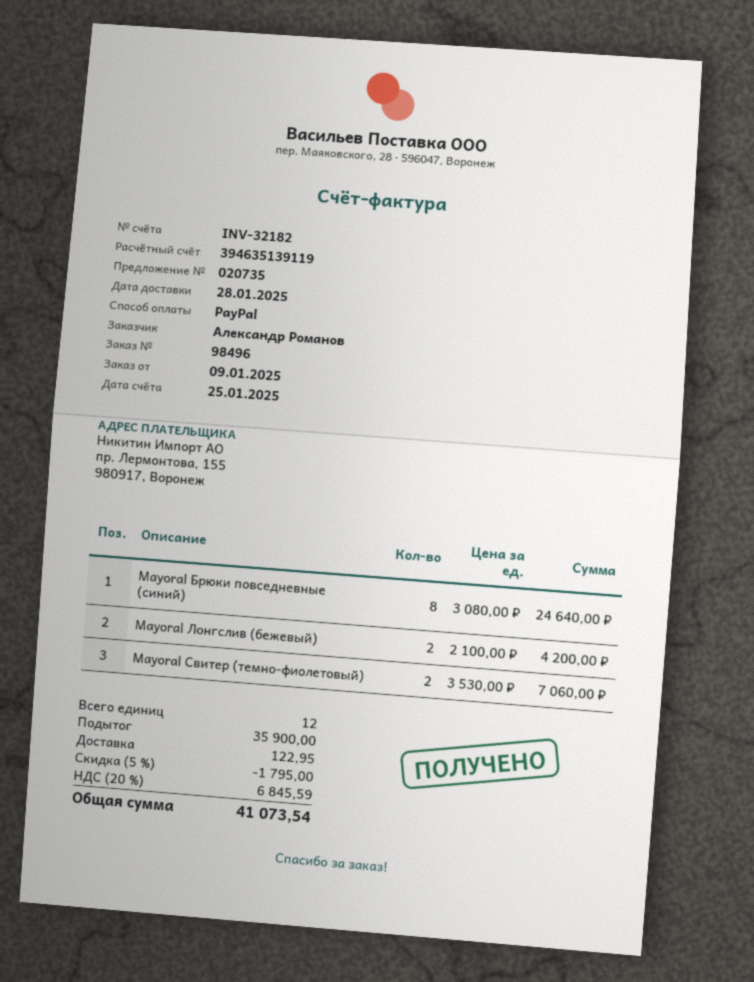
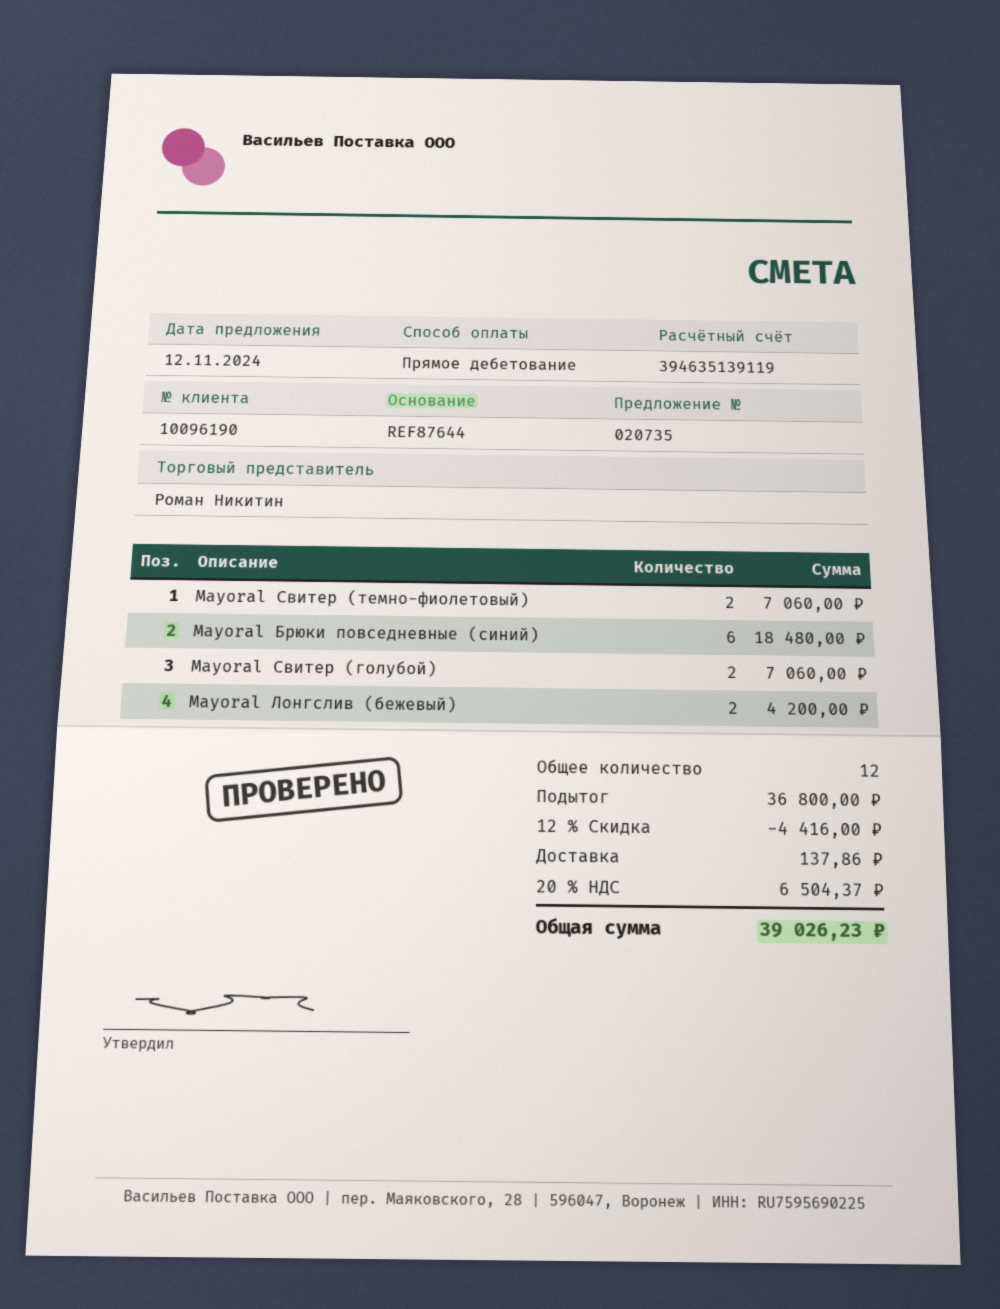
payment method: PayPal -> direct debit
Mayoral Брюки повседневные (синий): 8 for 24640.00 -> 6 for 18480.00
Mayoral Свитер (голубой): none -> 2 for 7060.00
subtotal: 35900.00 -> 36800.00
discount: 5% = 1795.00 -> 12% = 4416.00
shipping: 122.95 -> 137.86
tax: 20% = 6845.59 -> 20% = 6504.37
total: 41073.54 -> 39026.23

